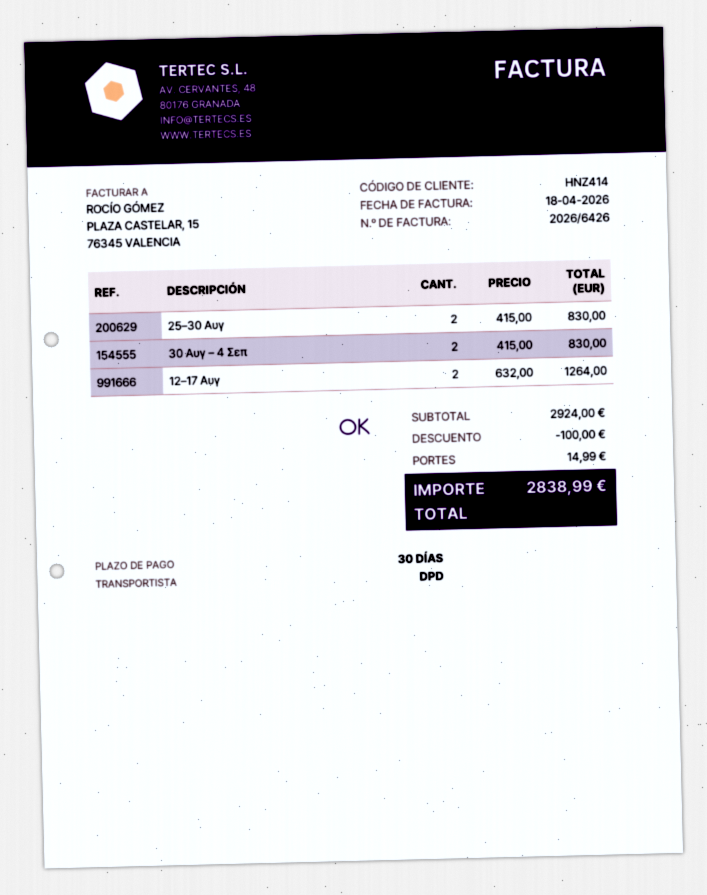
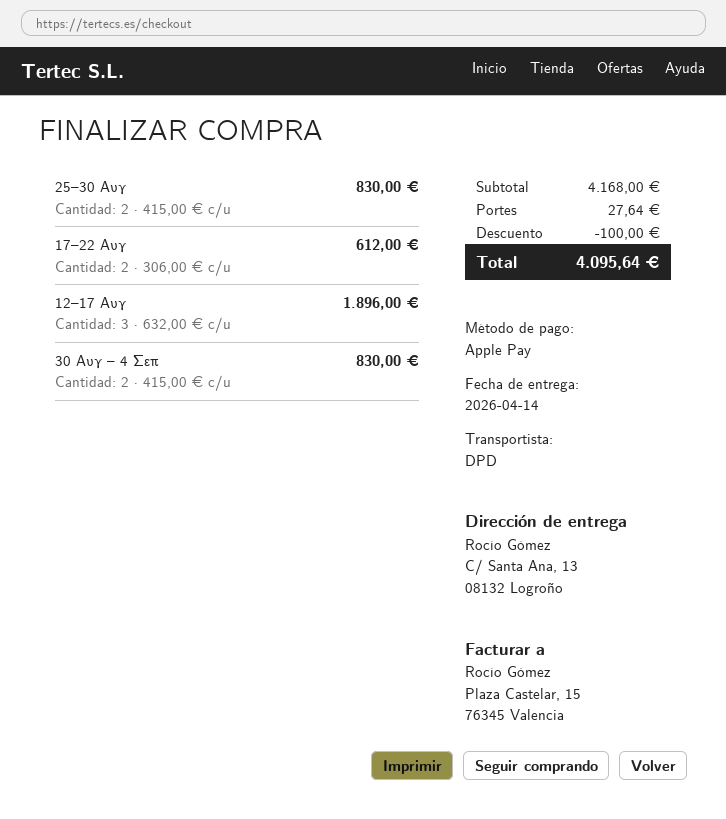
12–17 Αυγ: 2 x 632.00 = 1264.00 -> 3 x 632.00 = 1896.00
17–22 Αυγ: none -> 2 x 306.00 = 612.00
subtotal: 2924.00 -> 4168.00
shipping: 14.99 -> 27.64
total: 2838.99 -> 4095.64

